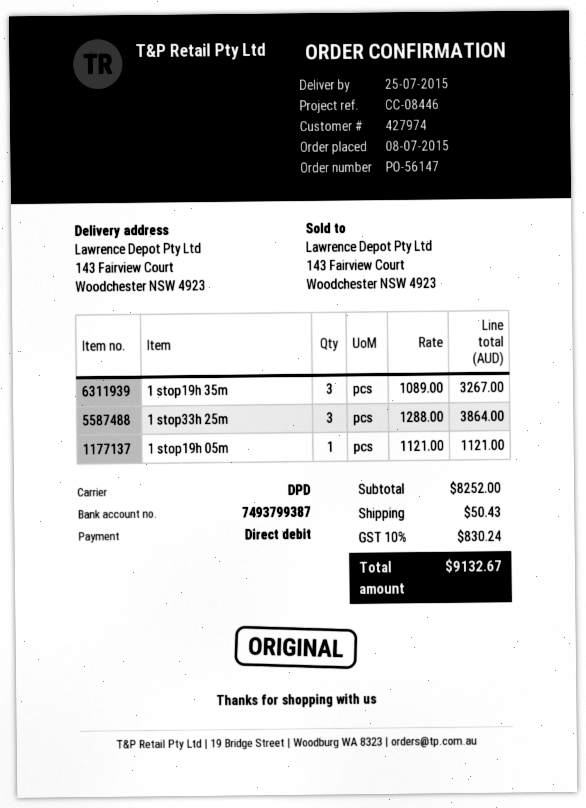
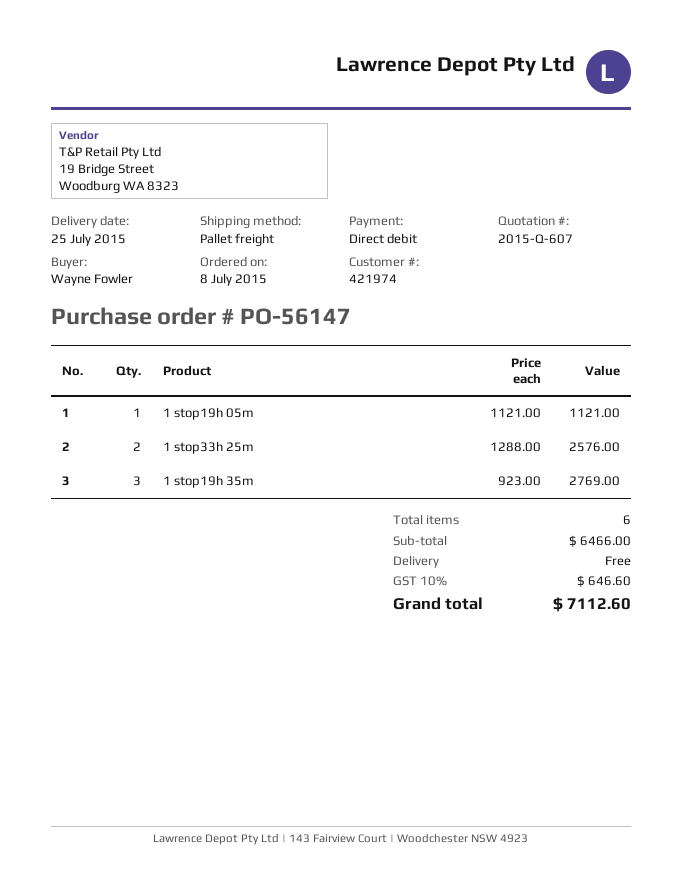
customer number: 427974 -> 421974
shipping method: DPD -> pallet freight
1 stop19h 35m: 3 x 1089.00 = 3267.00 -> 3 x 923.00 = 2769.00
1 stop33h 25m: 3 x 1288.00 = 3864.00 -> 2 x 1288.00 = 2576.00
subtotal: 8252.00 -> 6466.00
shipping: 50.43 -> 0.00
tax: 10% = 830.24 -> 10% = 646.60
total: 9132.67 -> 7112.60

